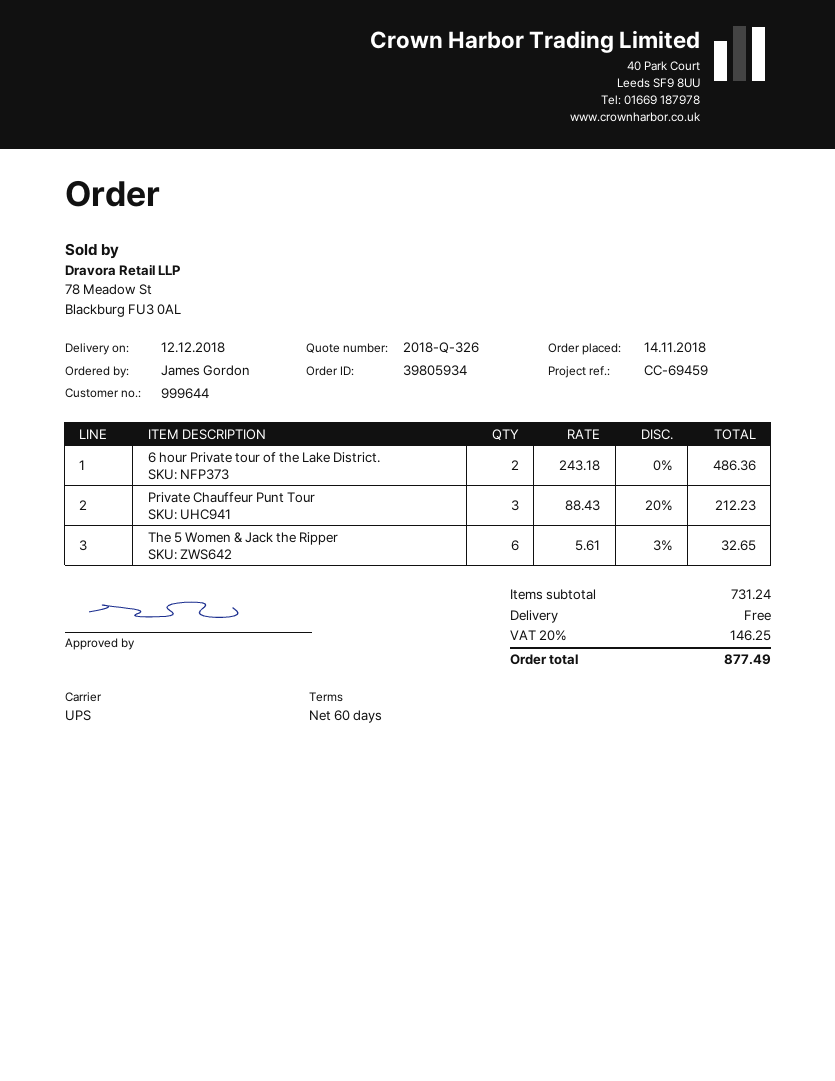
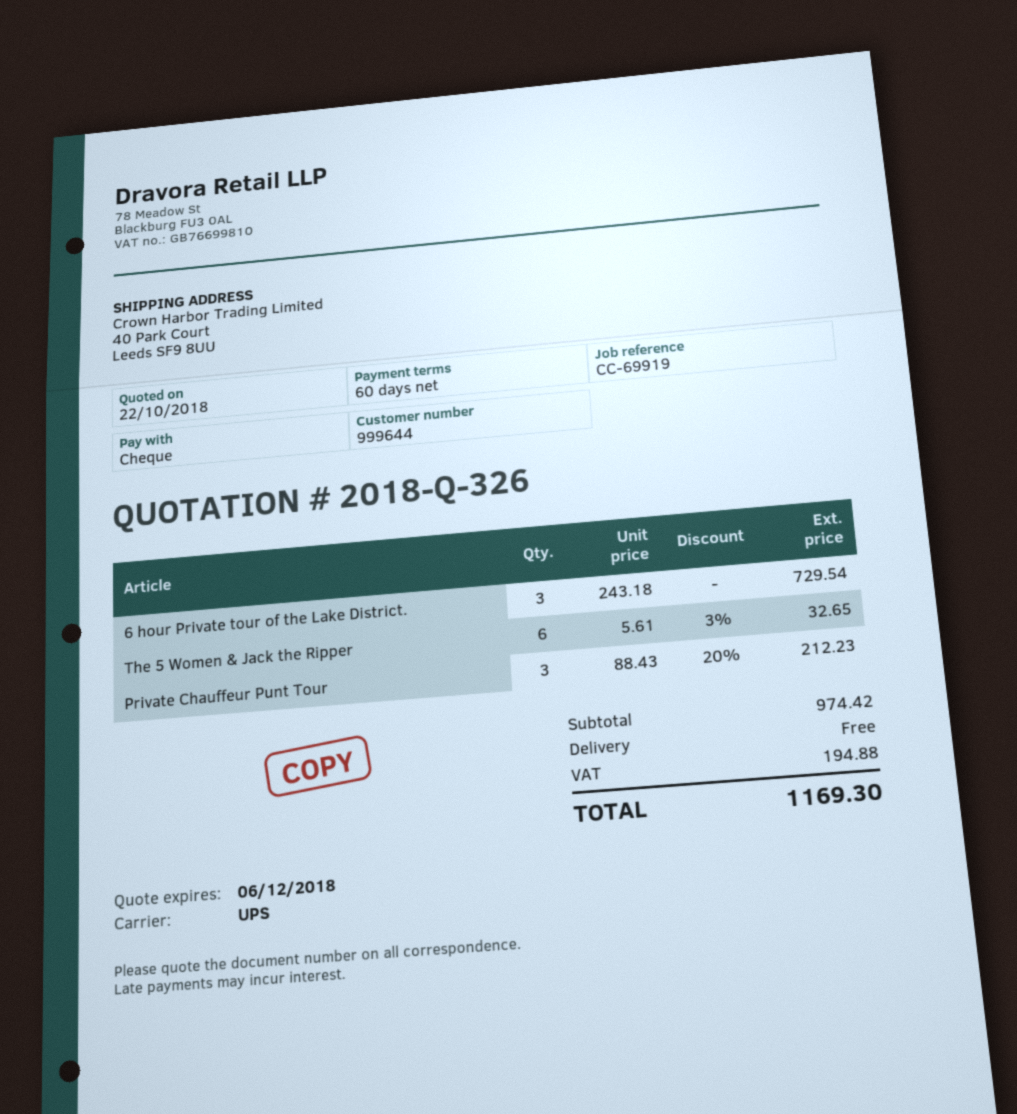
reference: CC-69459 -> CC-69919
6 hour Private tour of the Lake District.: 2 x 243.18 = 486.36 -> 3 x 243.18 = 729.54
subtotal: 731.24 -> 974.42
tax: 146.25 -> 194.88
total: 877.49 -> 1169.30

